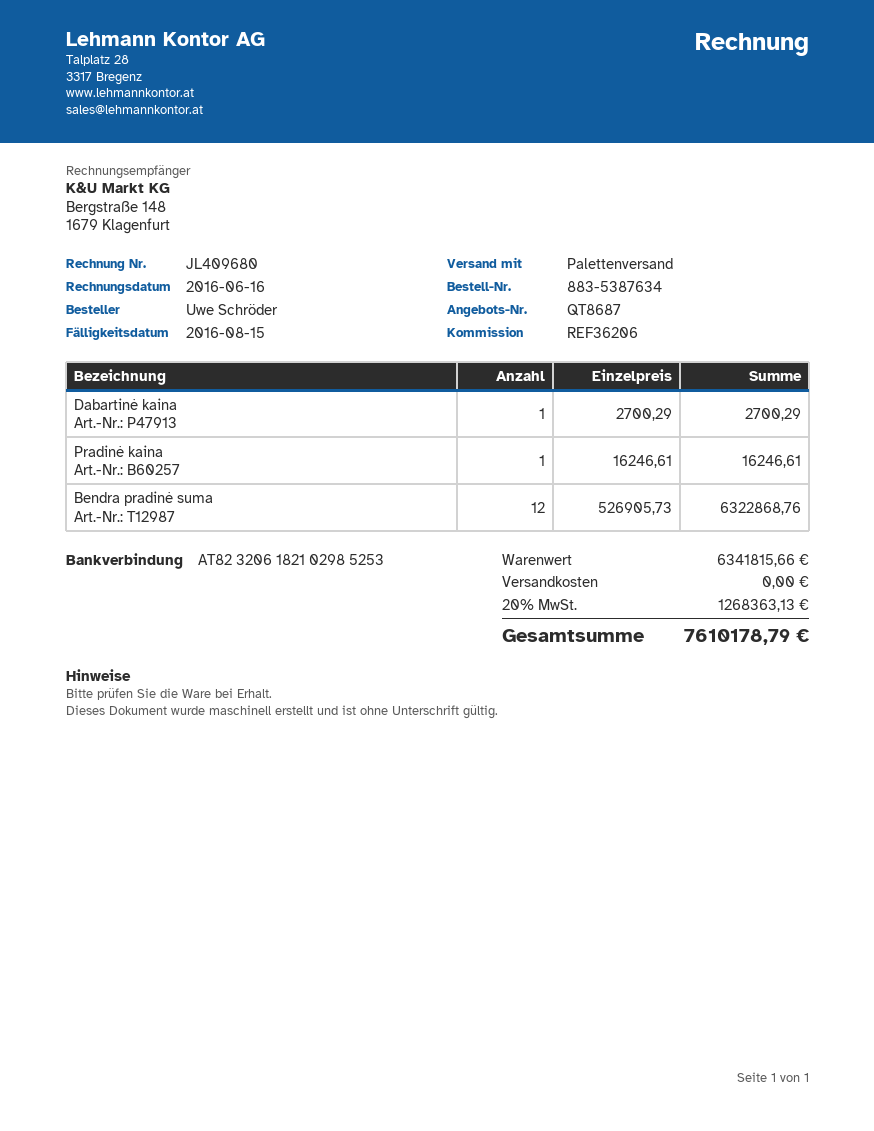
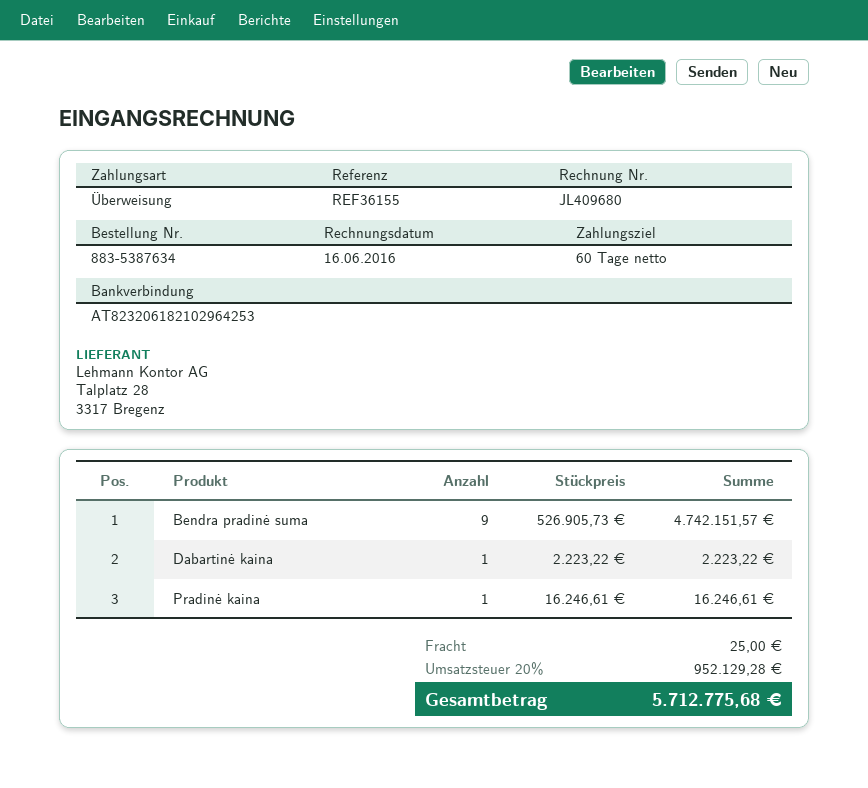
reference: REF36206 -> REF36155
bank account: AT823206182102985253 -> AT823206182102964253
Dabartinė kaina: 1 x 2700.29 = 2700.29 -> 1 x 2223.22 = 2223.22
Bendra pradinė suma: 12 x 526905.73 = 6322868.76 -> 9 x 526905.73 = 4742151.57
shipping: 0.00 -> 25.00
tax: 20% = 1268363.13 -> 20% = 952129.28
total: 7610178.79 -> 5712775.68

